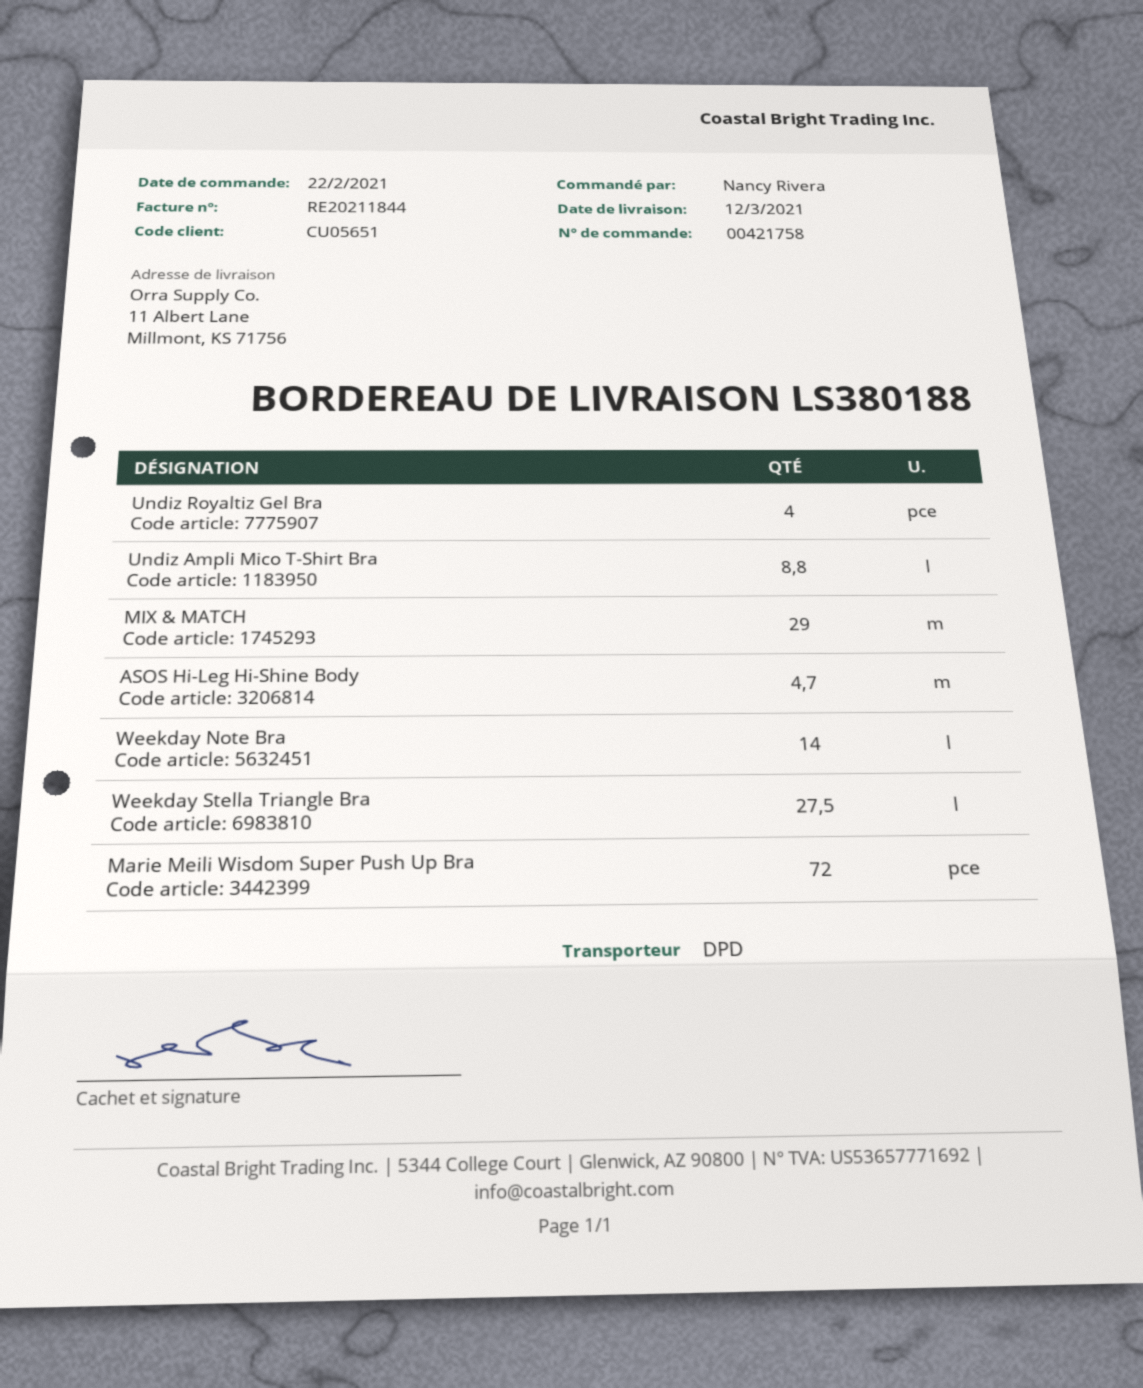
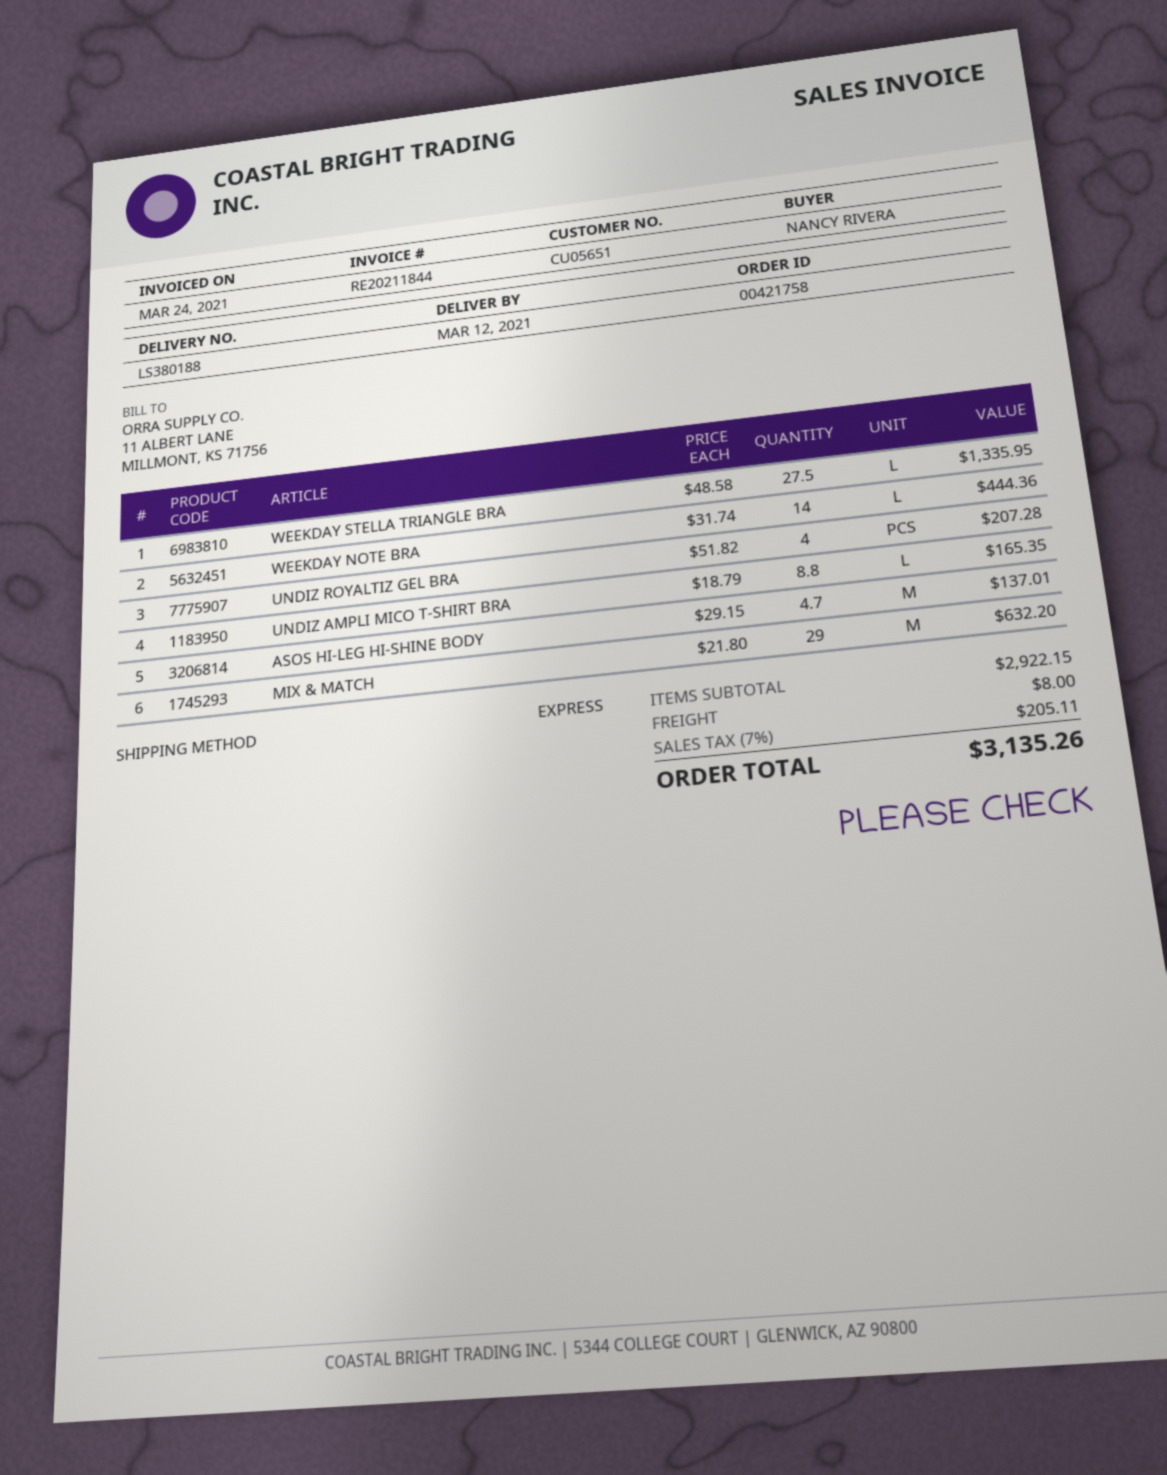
shipping method: DPD -> express
Marie Meili Wisdom Super Push Up Bra: 72 -> none

